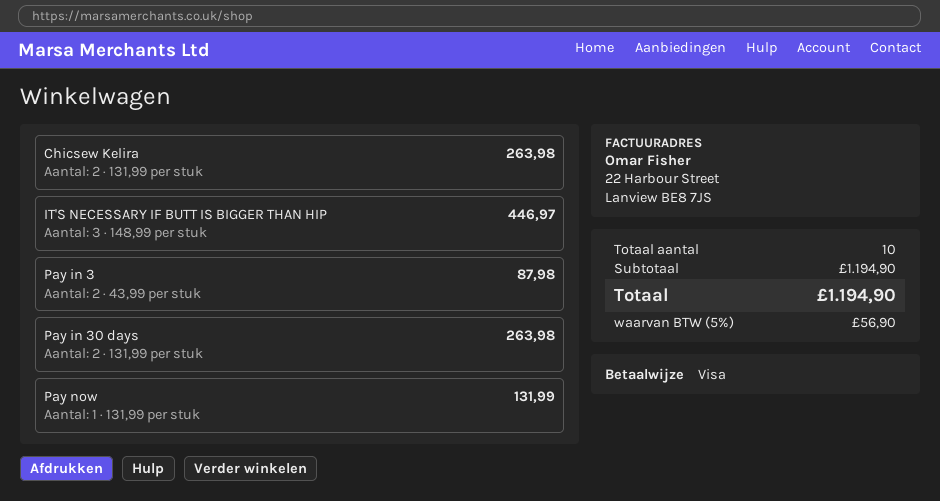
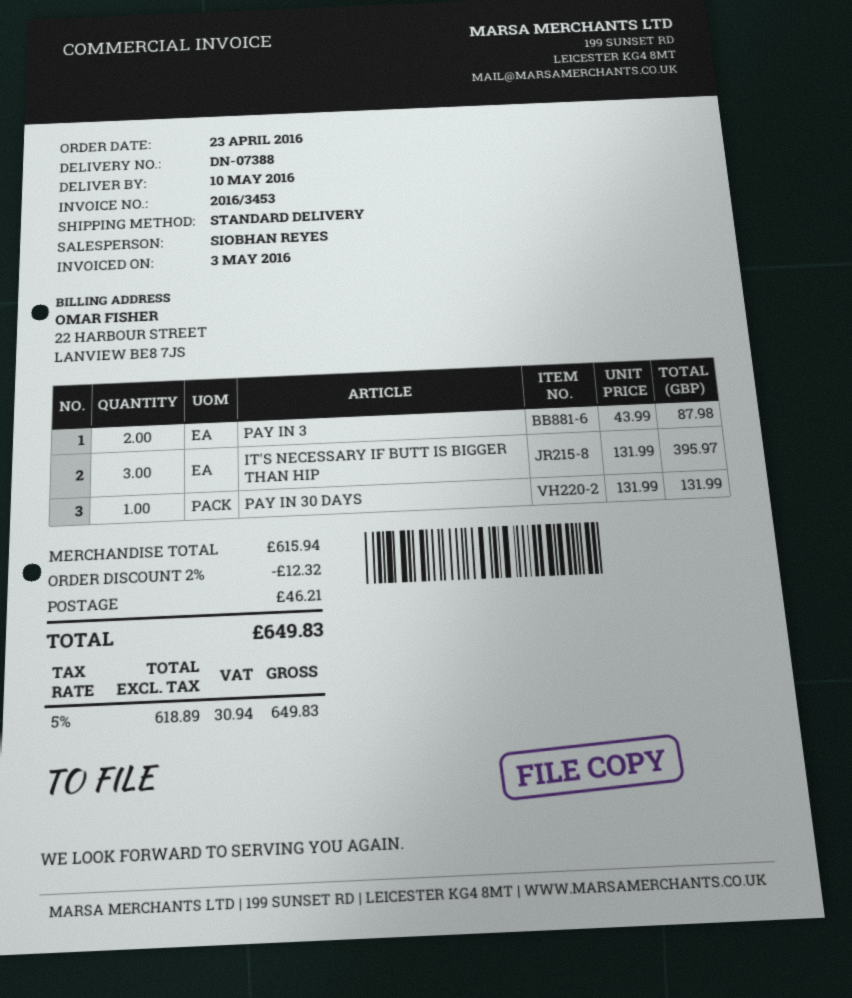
Chicsew Kelira: 2 x 131.99 = 263.98 -> none
IT'S NECESSARY IF BUTT IS BIGGER THAN HIP: 3 x 148.99 = 446.97 -> 3 x 131.99 = 395.97
Pay in 30 days: 2 x 131.99 = 263.98 -> 1 x 131.99 = 131.99
Pay now: 1 x 131.99 = 131.99 -> none
subtotal: 1194.90 -> 615.94
discount: none -> 2% = 12.32
shipping: none -> 46.21
tax: 5% = 56.90 -> 5% = 30.94
total: 1194.90 -> 649.83

